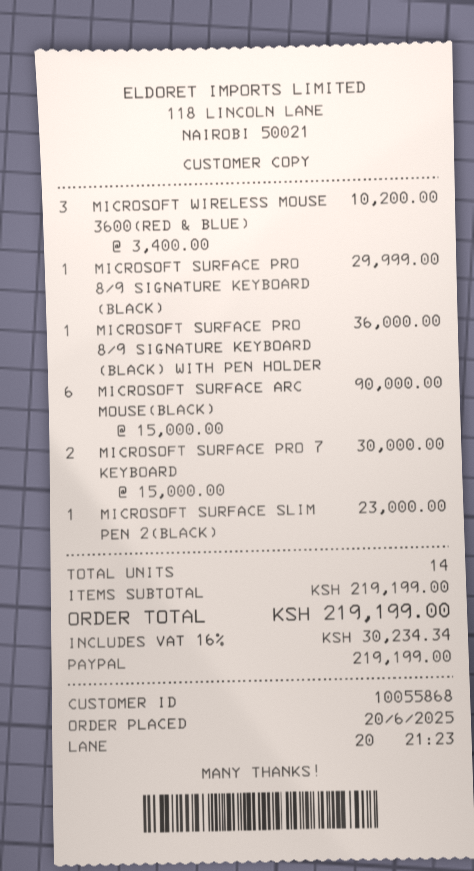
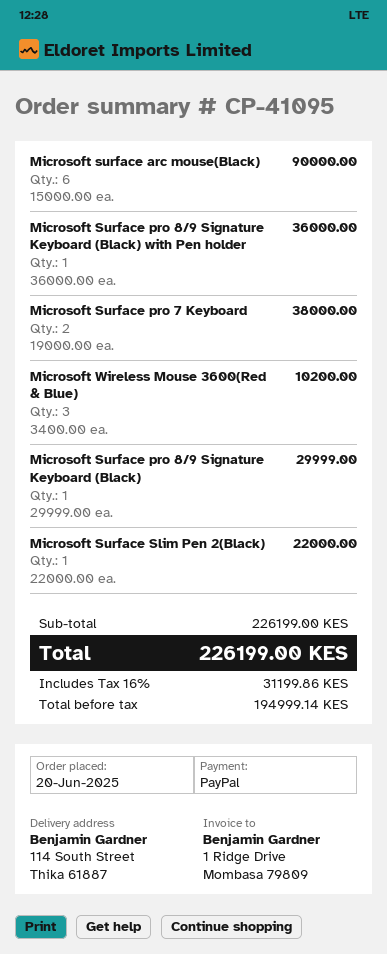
MICROSOFT SURFACE PRO 7 KEYBOARD: 2 x 15000.00 = 30000.00 -> 2 x 19000.00 = 38000.00
MICROSOFT SURFACE SLIM PEN 2(BLACK): 1 x 23000.00 = 23000.00 -> 1 x 22000.00 = 22000.00
subtotal: 219199.00 -> 226199.00
tax: 16% = 30234.34 -> 16% = 31199.86
total: 219199.00 -> 226199.00

